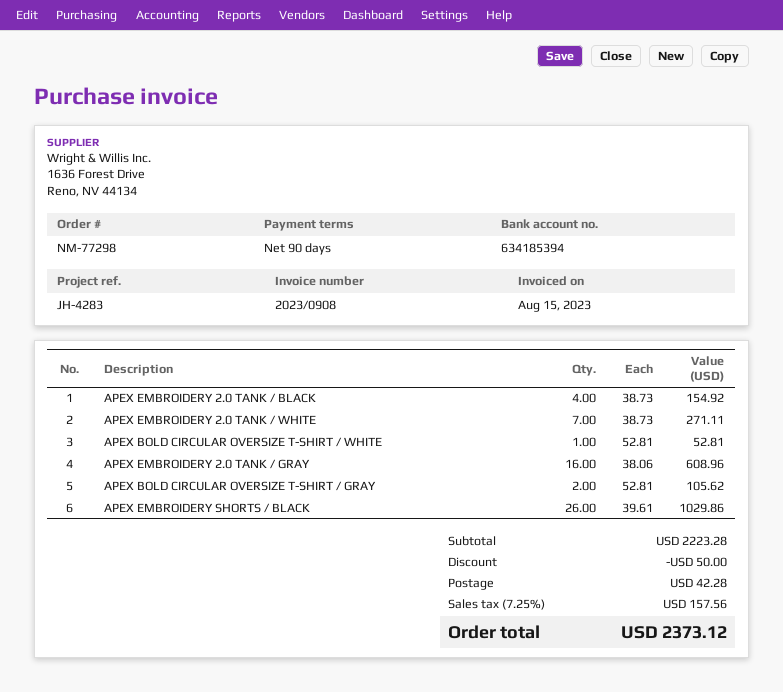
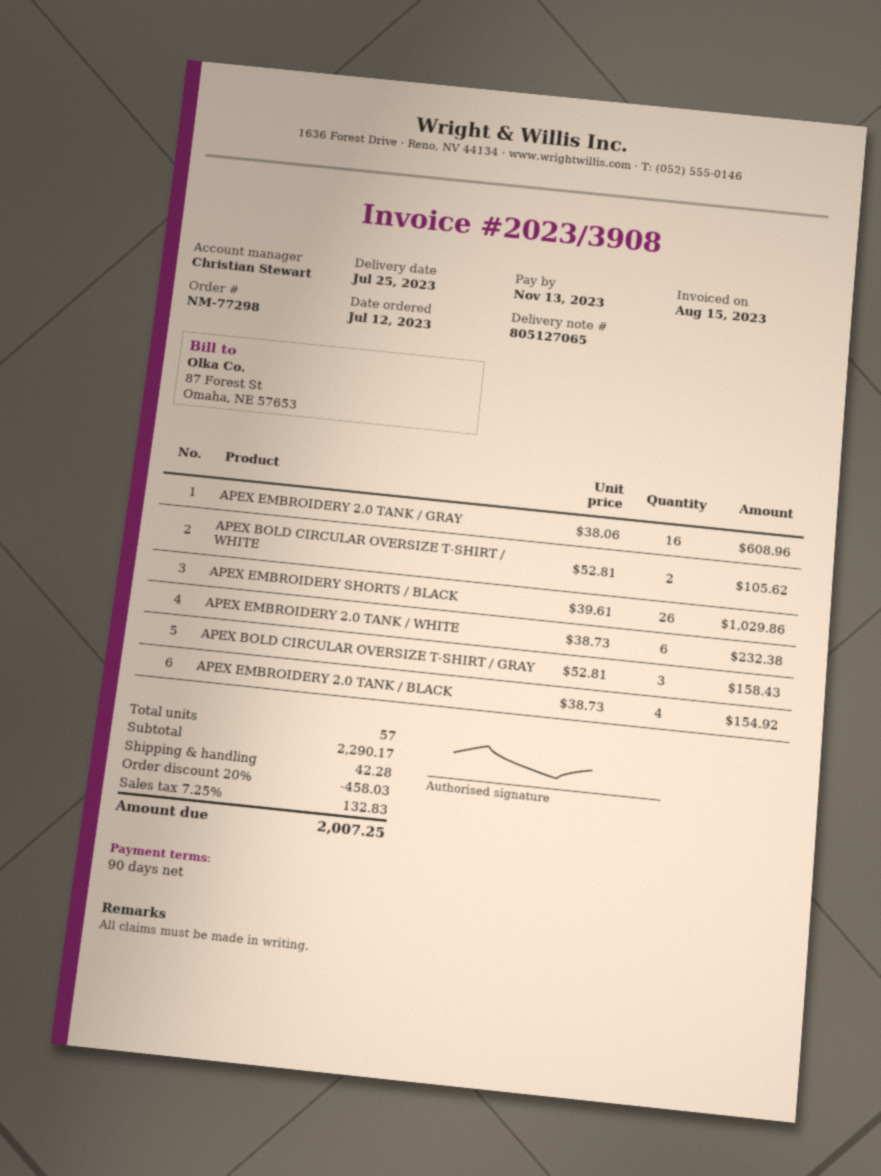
invoice number: 2023/0908 -> 2023/3908
APEX EMBROIDERY 2.0 TANK / WHITE: 7 x 38.73 = 271.11 -> 6 x 38.73 = 232.38
APEX BOLD CIRCULAR OVERSIZE T-SHIRT / WHITE: 1 x 52.81 = 52.81 -> 2 x 52.81 = 105.62
APEX BOLD CIRCULAR OVERSIZE T-SHIRT / GRAY: 2 x 52.81 = 105.62 -> 3 x 52.81 = 158.43
subtotal: 2223.28 -> 2290.17
discount: 50.00 -> 458.03
tax: 7.25% = 157.56 -> 7.25% = 132.83
total: 2373.12 -> 2007.25

